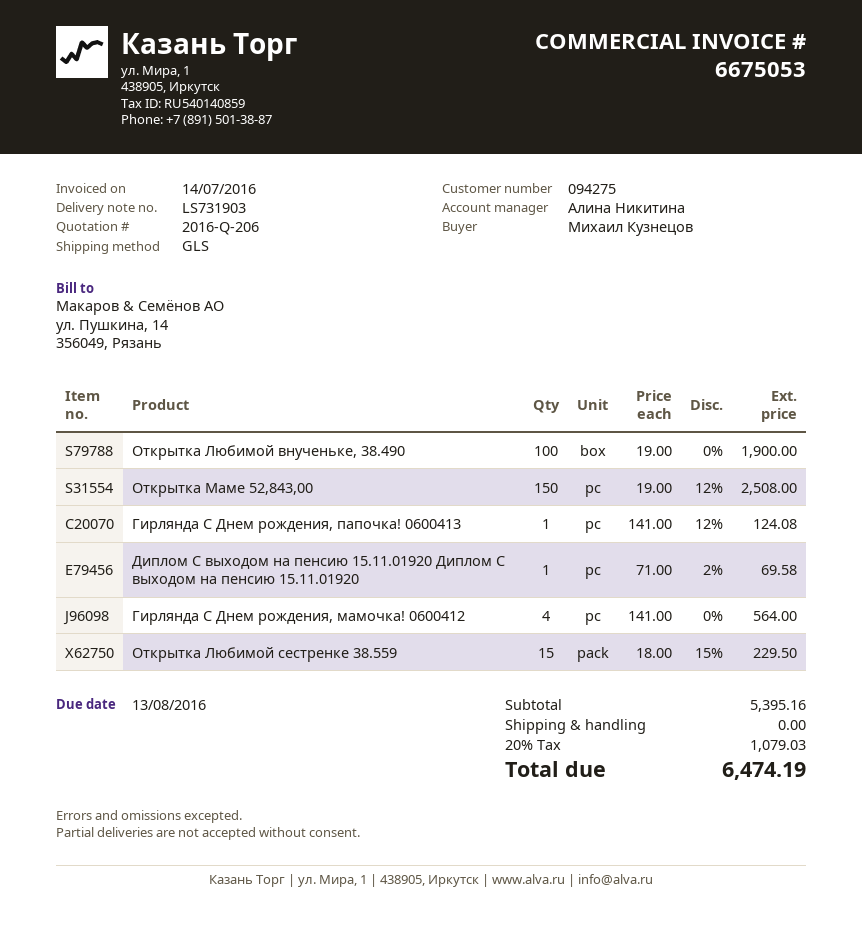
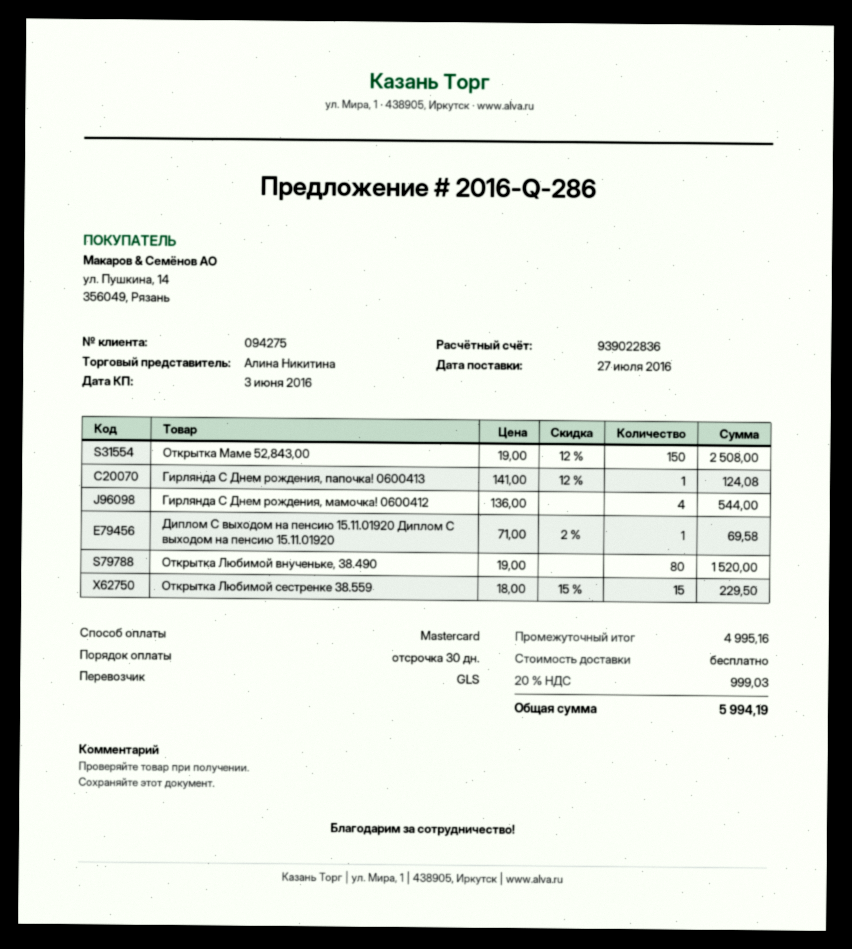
quote number: 2016-Q-206 -> 2016-Q-286
Открытка Любимой внученьке, 38.490: 100 x 19.00 = 1900.00 -> 80 x 19.00 = 1520.00
Гирлянда С Днем рождения, мамочка! 0600412: 4 x 141.00 = 564.00 -> 4 x 136.00 = 544.00
subtotal: 5395.16 -> 4995.16
tax: 20% = 1079.03 -> 20% = 999.03
total: 6474.19 -> 5994.19

